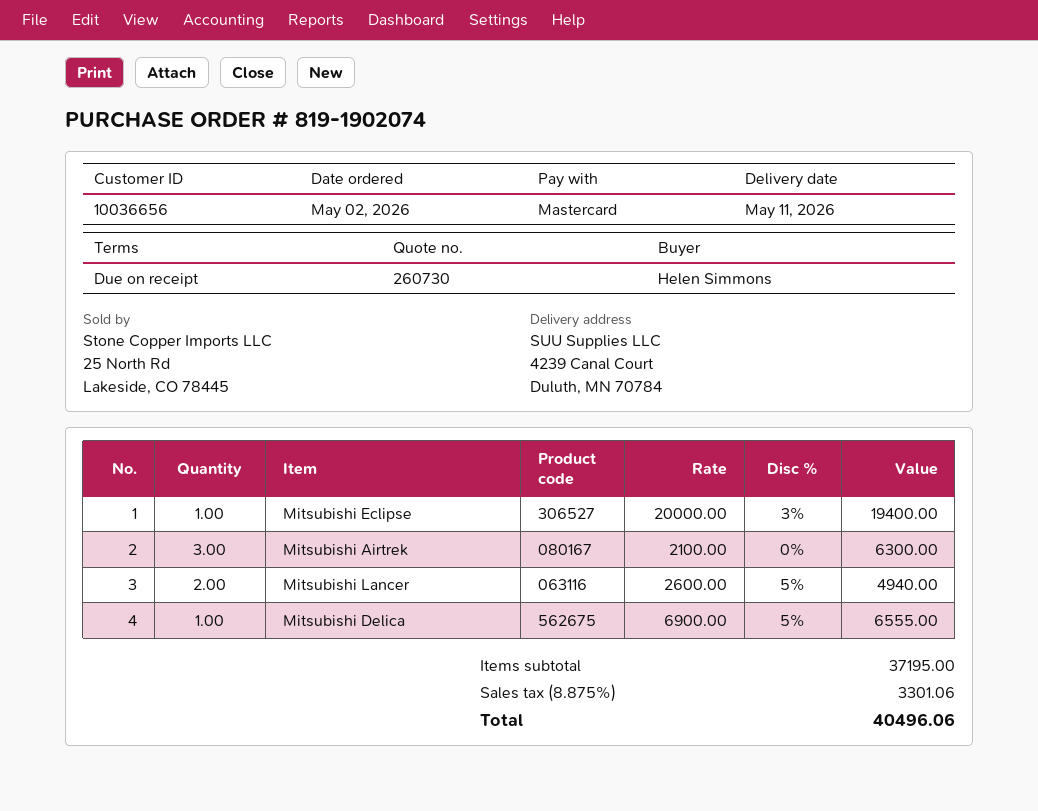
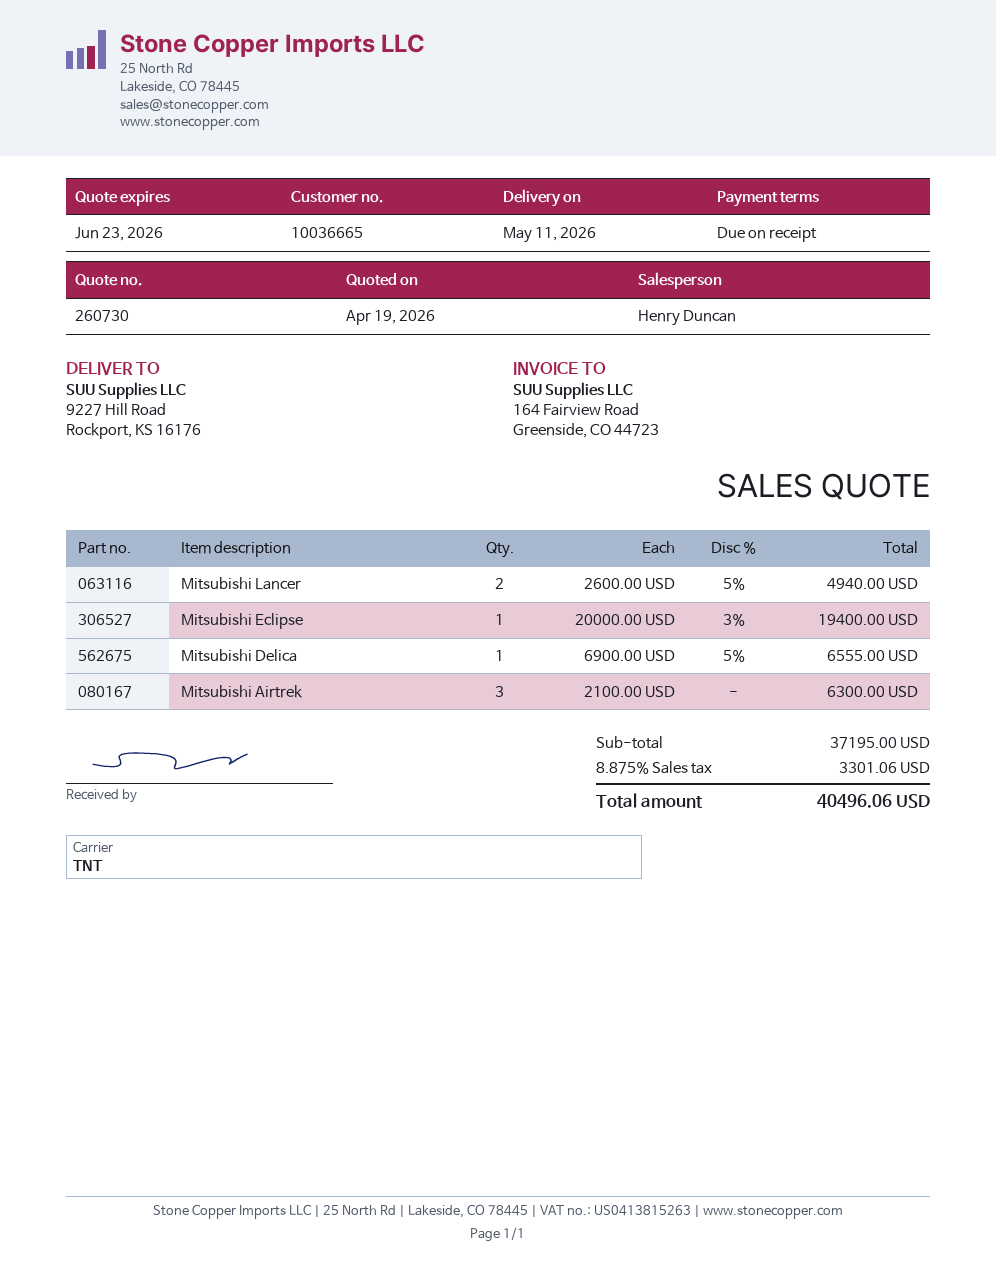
customer number: 10036656 -> 10036665
ship to: 4239 Canal Court, Duluth, MN 70784 -> 9227 Hill Road, Rockport, KS 16176

